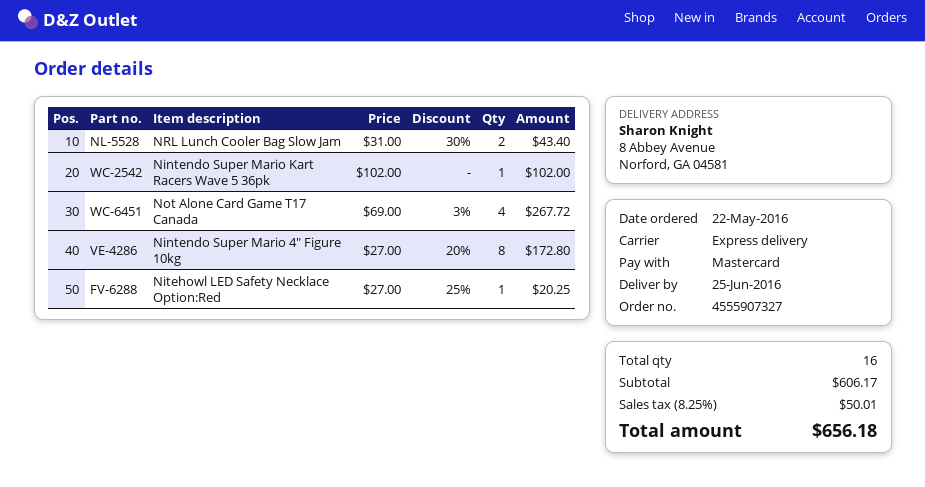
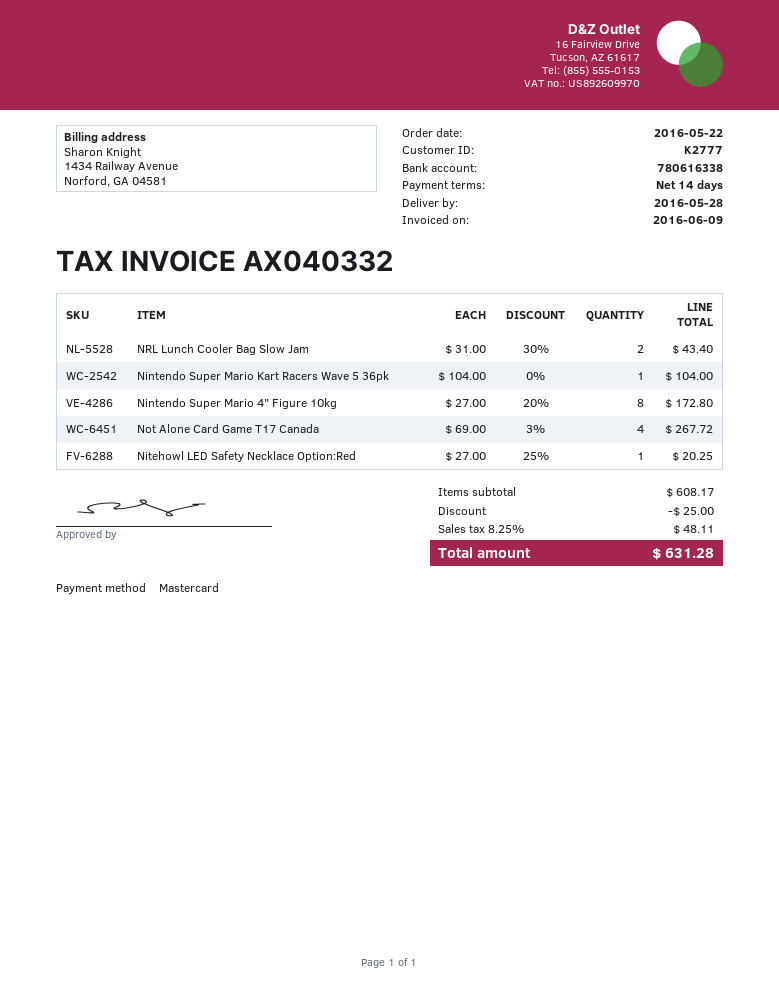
delivery date: 2016-06-25 -> 2016-05-28
Nintendo Super Mario Kart Racers Wave 5 36pk: 1 x 102.00 = 102.00 -> 1 x 104.00 = 104.00
subtotal: 606.17 -> 608.17
discount: none -> 25.00
tax: 8.25% = 50.01 -> 8.25% = 48.11
total: 656.18 -> 631.28

